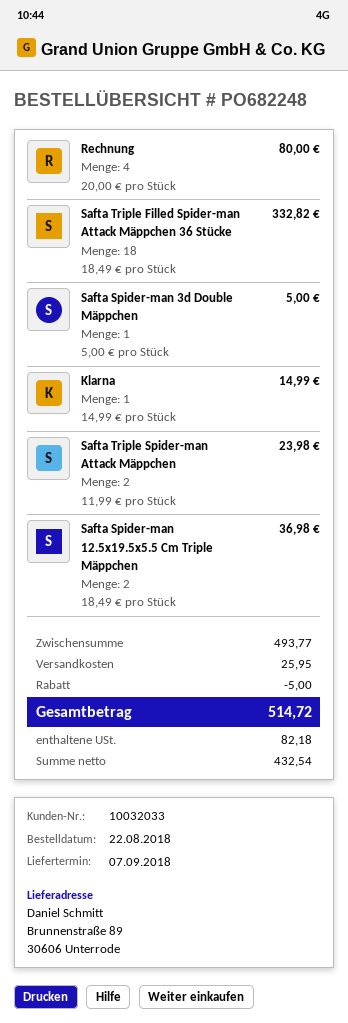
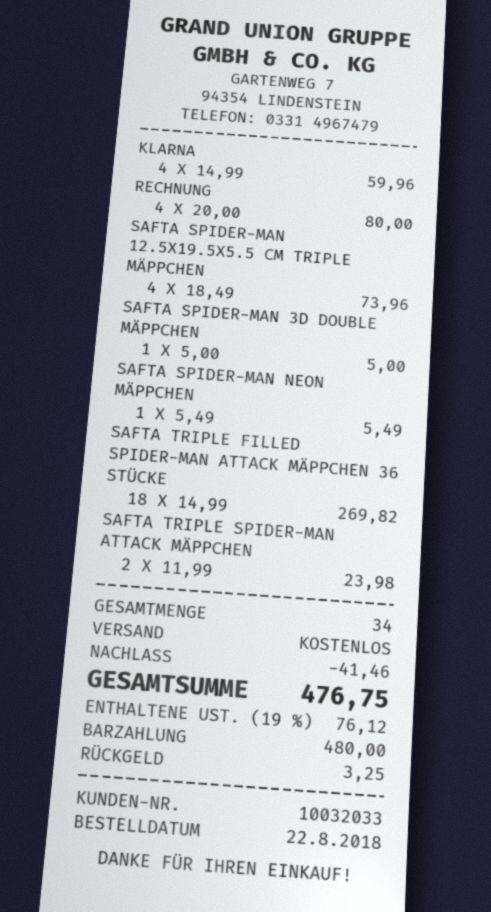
Safta Triple Filled Spider-man Attack Mäppchen 36 Stücke: 18 x 18.49 = 332.82 -> 18 x 14.99 = 269.82
Klarna: 1 x 14.99 = 14.99 -> 4 x 14.99 = 59.96
Safta Spider-man 12.5x19.5x5.5 Cm Triple Mäppchen: 2 x 18.49 = 36.98 -> 4 x 18.49 = 73.96
SAFTA SPIDER-MAN NEON MÄPPCHEN: none -> 1 x 5.49 = 5.49
discount: 5.00 -> 41.46
shipping: 25.95 -> 0.00
tax: 82.18 -> 76.12
total: 514.72 -> 476.75

